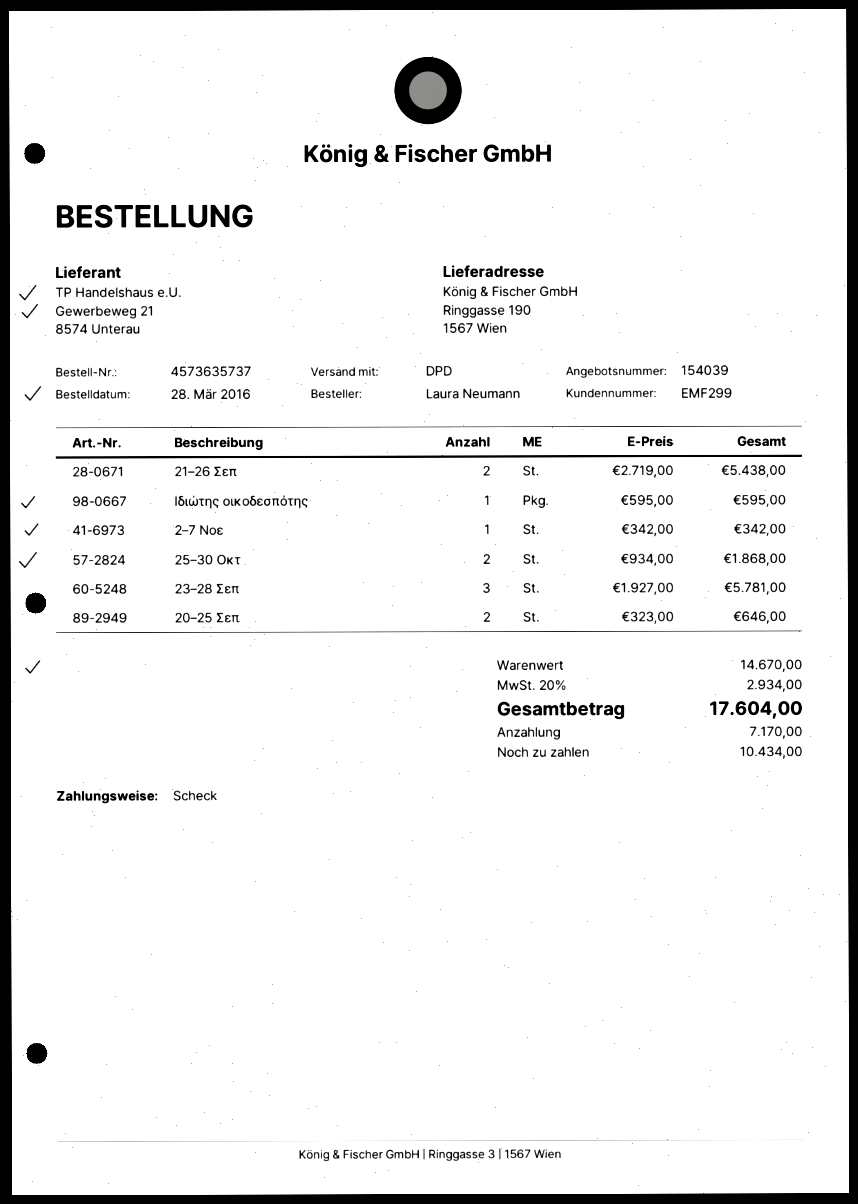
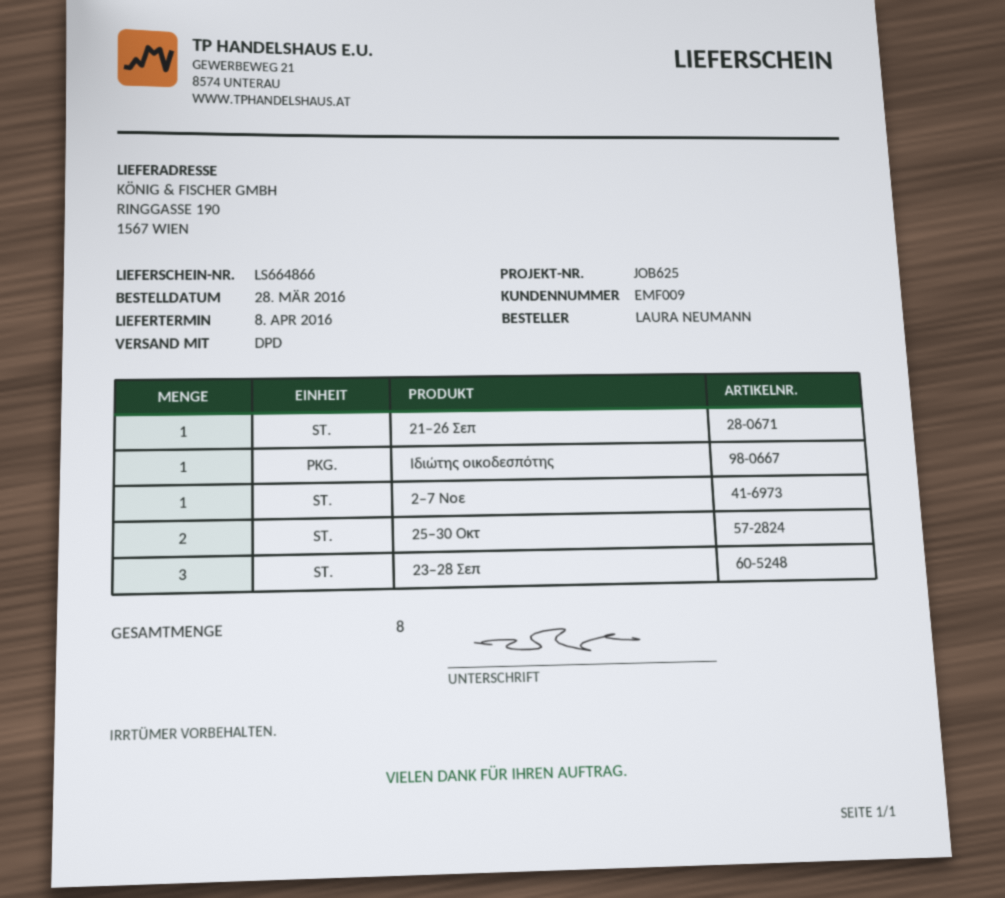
customer number: EMF299 -> EMF009
21–26 Σεπ: 2 -> 1
20–25 Σεπ: 2 -> none

